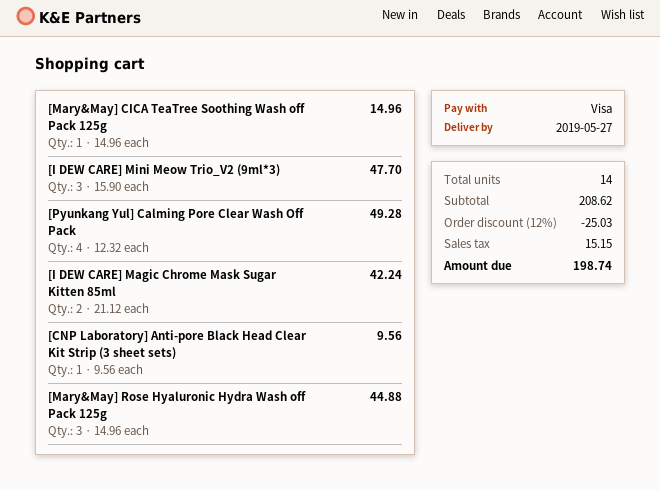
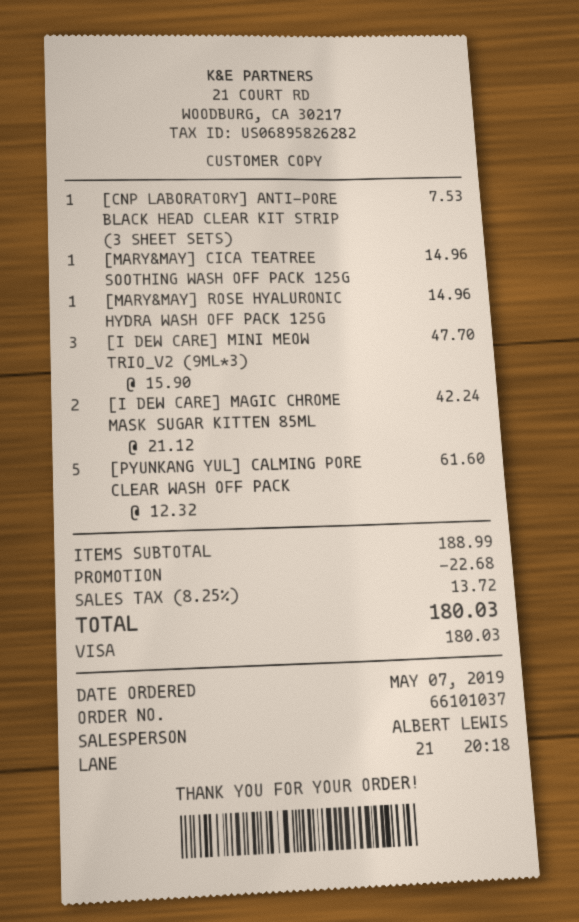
[Pyunkang Yul] Calming Pore Clear Wash Off Pack: 4 x 12.32 = 49.28 -> 5 x 12.32 = 61.60
[CNP Laboratory] Anti-pore Black Head Clear Kit Strip (3 sheet sets): 1 x 9.56 = 9.56 -> 1 x 7.53 = 7.53
[Mary&May] Rose Hyaluronic Hydra Wash off Pack 125g: 3 x 14.96 = 44.88 -> 1 x 14.96 = 14.96
subtotal: 208.62 -> 188.99
discount: 25.03 -> 22.68
tax: 15.15 -> 13.72
total: 198.74 -> 180.03

